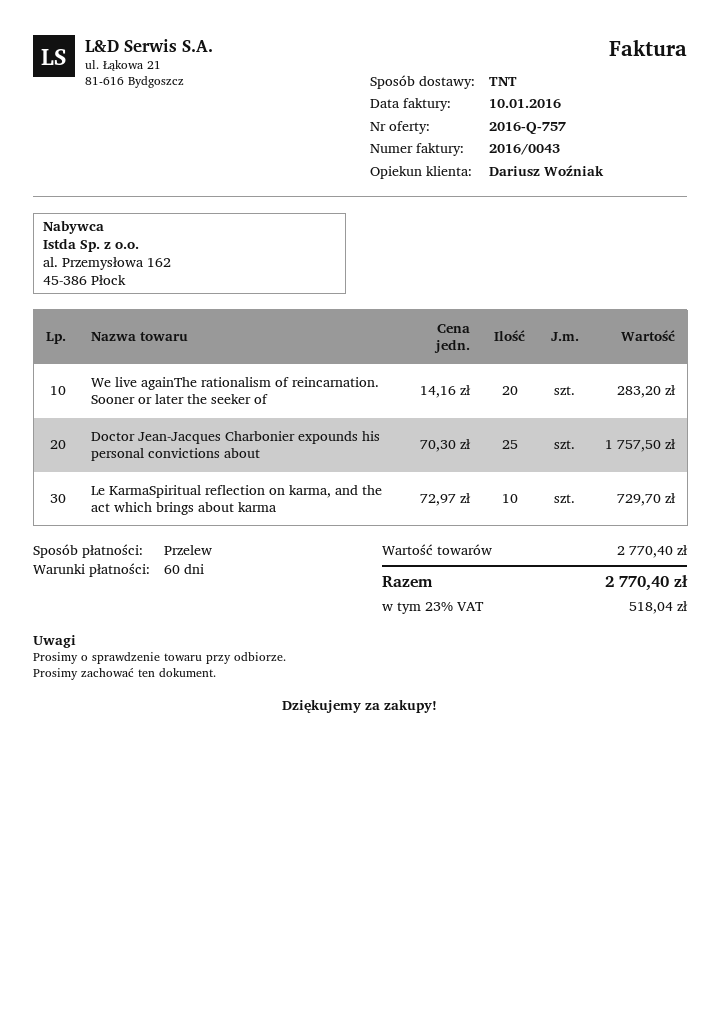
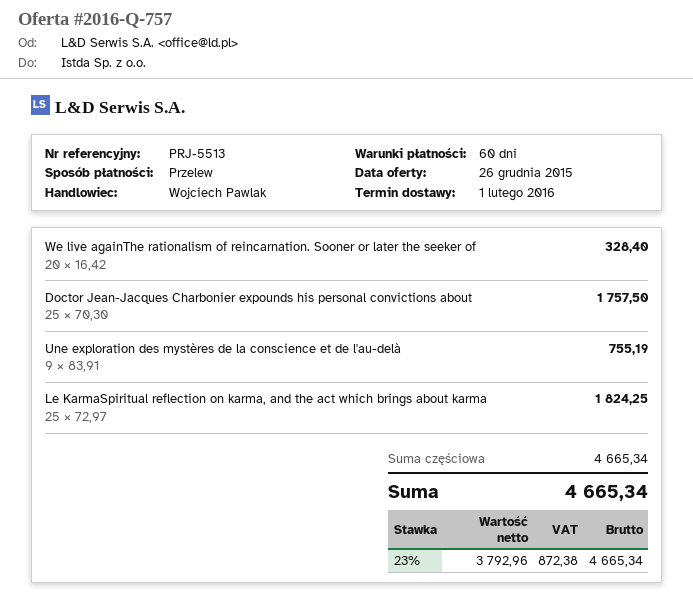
sales rep: Dariusz Woźniak -> Wojciech Pawlak
We live againThe rationalism of reincarnation. Sooner or later the seeker of: 20 x 14.16 = 283.20 -> 20 x 16.42 = 328.40
Le KarmaSpiritual reflection on karma, and the act which brings about karma: 10 x 72.97 = 729.70 -> 25 x 72.97 = 1824.25
Une exploration des mystères de la conscience et de l'au-delà: none -> 9 x 83.91 = 755.19
subtotal: 2770.40 -> 4665.34
tax: 23% = 518.04 -> 23% = 872.38
total: 2770.40 -> 4665.34

